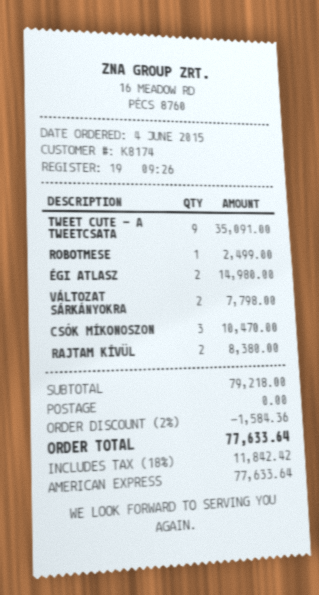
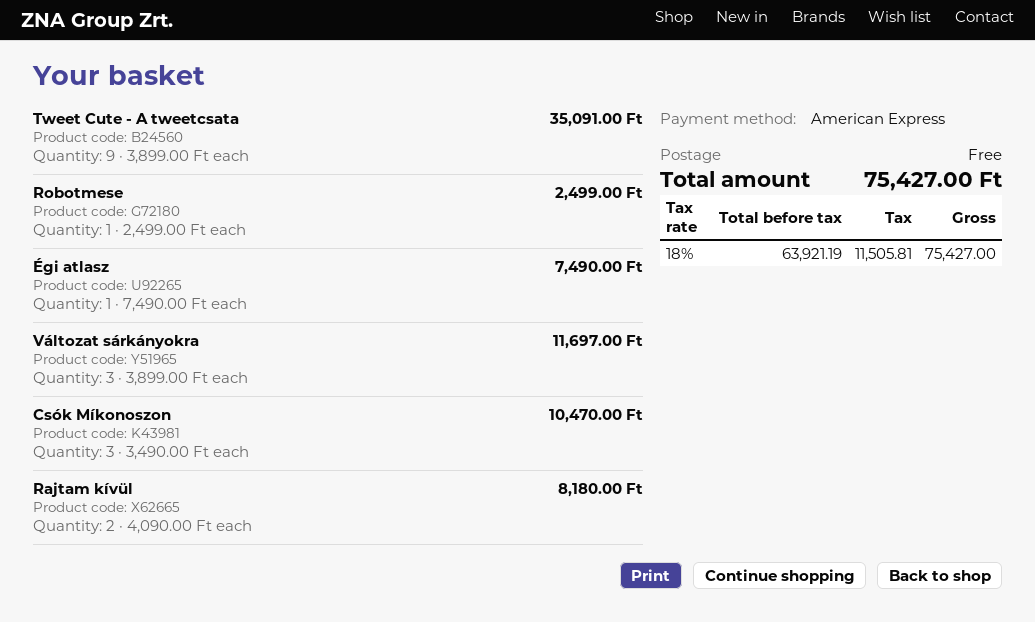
ÉGI ATLASZ: 2 for 14980.00 -> 1 for 7490.00
VÁLTOZAT SÁRKÁNYOKRA: 2 for 7798.00 -> 3 for 11697.00
RAJTAM KÍVÜL: 2 for 8380.00 -> 2 for 8180.00
discount: 2% = 1584.36 -> none
tax: 18% = 11842.42 -> 18% = 11505.81
total: 77633.64 -> 75427.00

